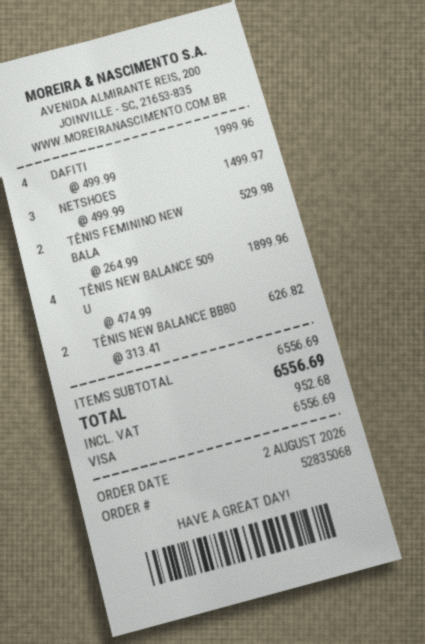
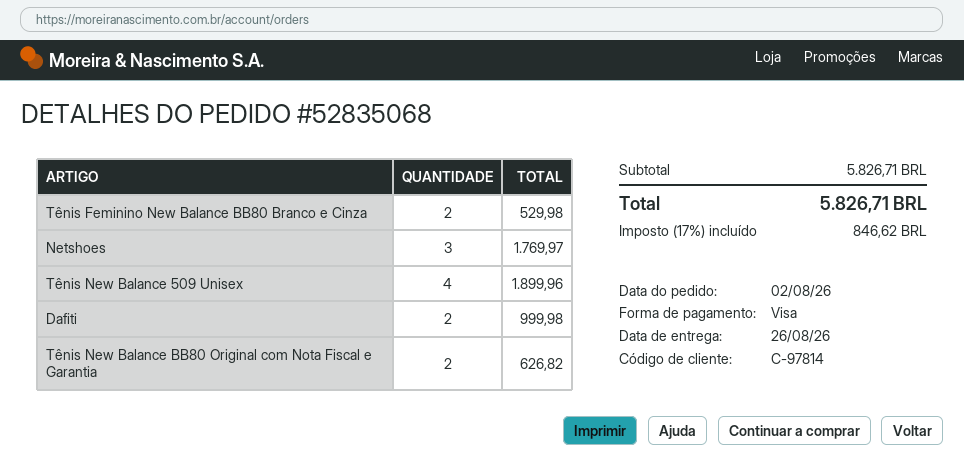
DAFITI: 4 for 1999.96 -> 2 for 999.98
NETSHOES: 3 for 1499.97 -> 3 for 1769.97
subtotal: 6556.69 -> 5826.71
tax: 952.68 -> 846.62
total: 6556.69 -> 5826.71

